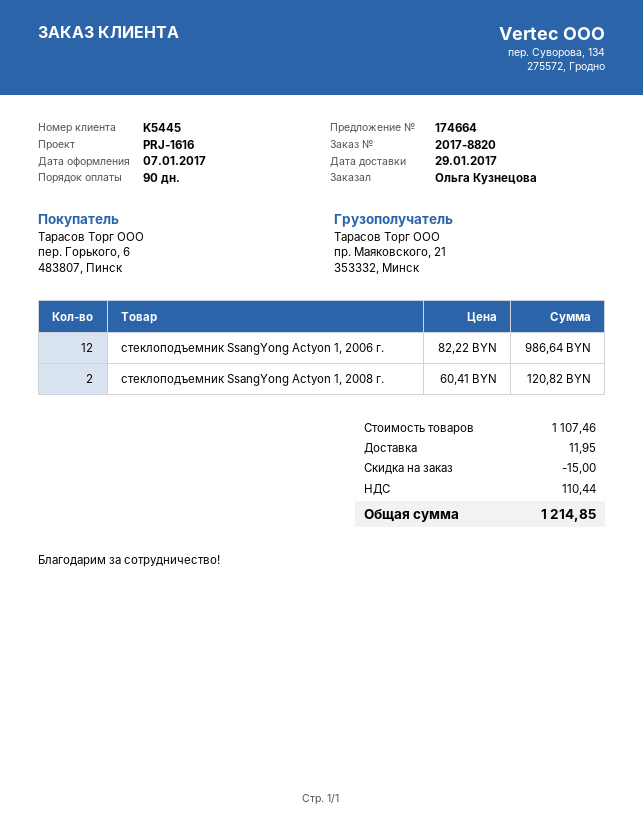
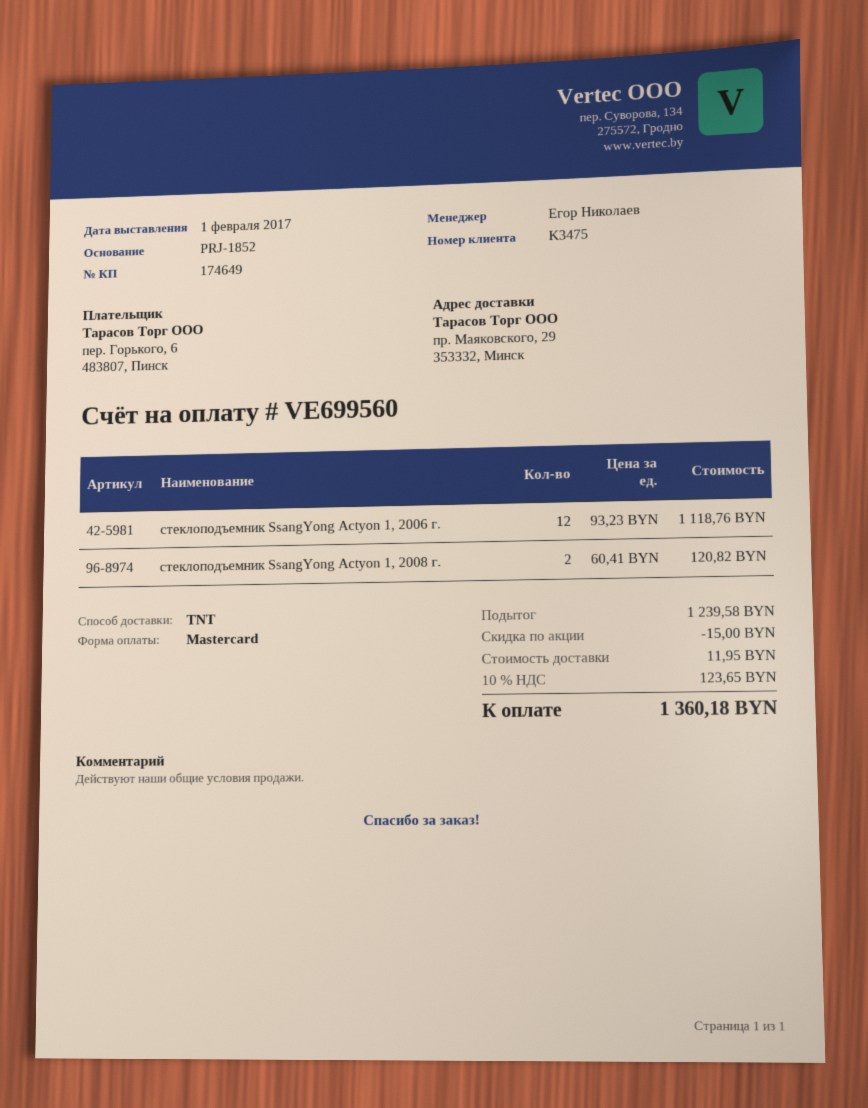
quote number: 174664 -> 174649
customer number: K5445 -> K3475
reference: PRJ-1616 -> PRJ-1852
ship to: пр. Маяковского, 21, 353332, Минск -> пр. Маяковского, 29, 353332, Минск
стеклоподъемник SsangYong Actyon 1, 2006 г.: 12 x 82.22 = 986.64 -> 12 x 93.23 = 1118.76
subtotal: 1107.46 -> 1239.58
tax: 110.44 -> 123.65
total: 1214.85 -> 1360.18

